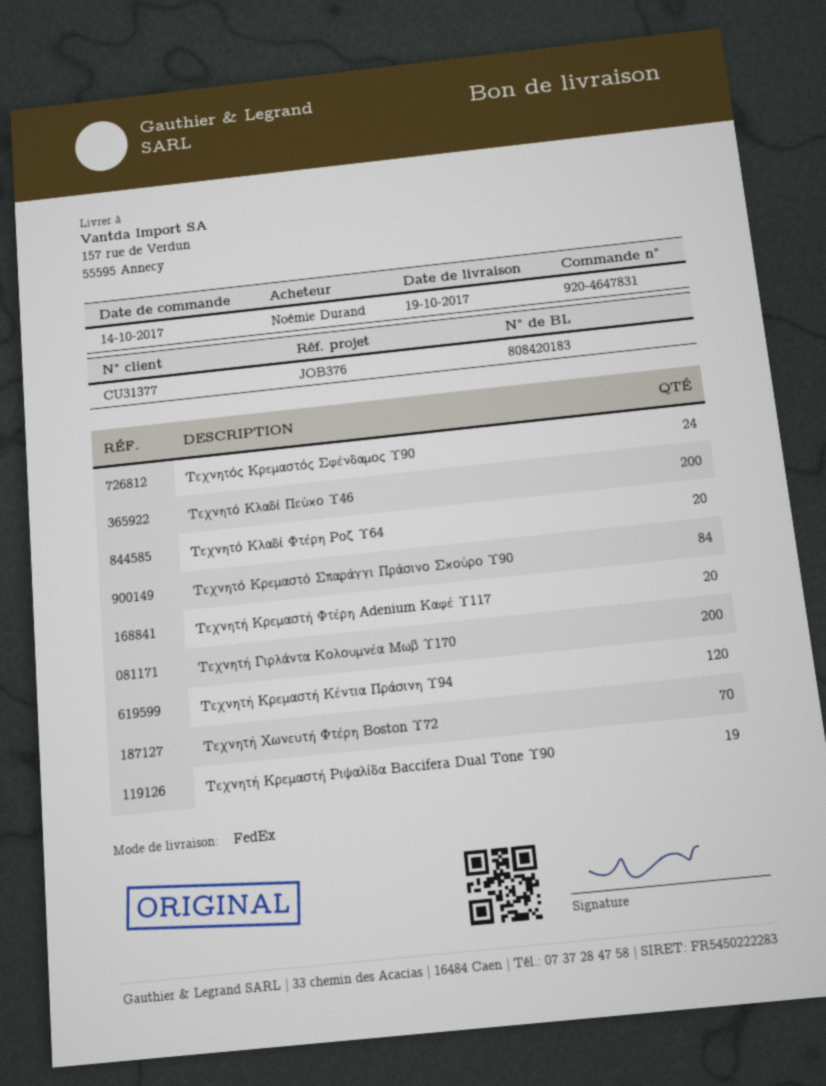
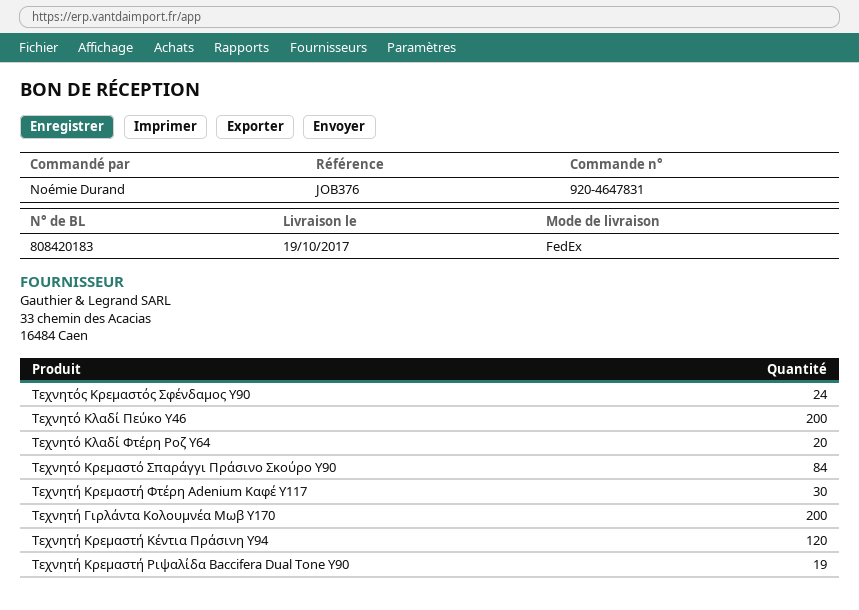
Τεχνητή Κρεμαστή Φτέρη Adenium Καφέ Υ117: 20 -> 30
Τεχνητή Χωνευτή Φτέρη Boston Υ72: 70 -> none

